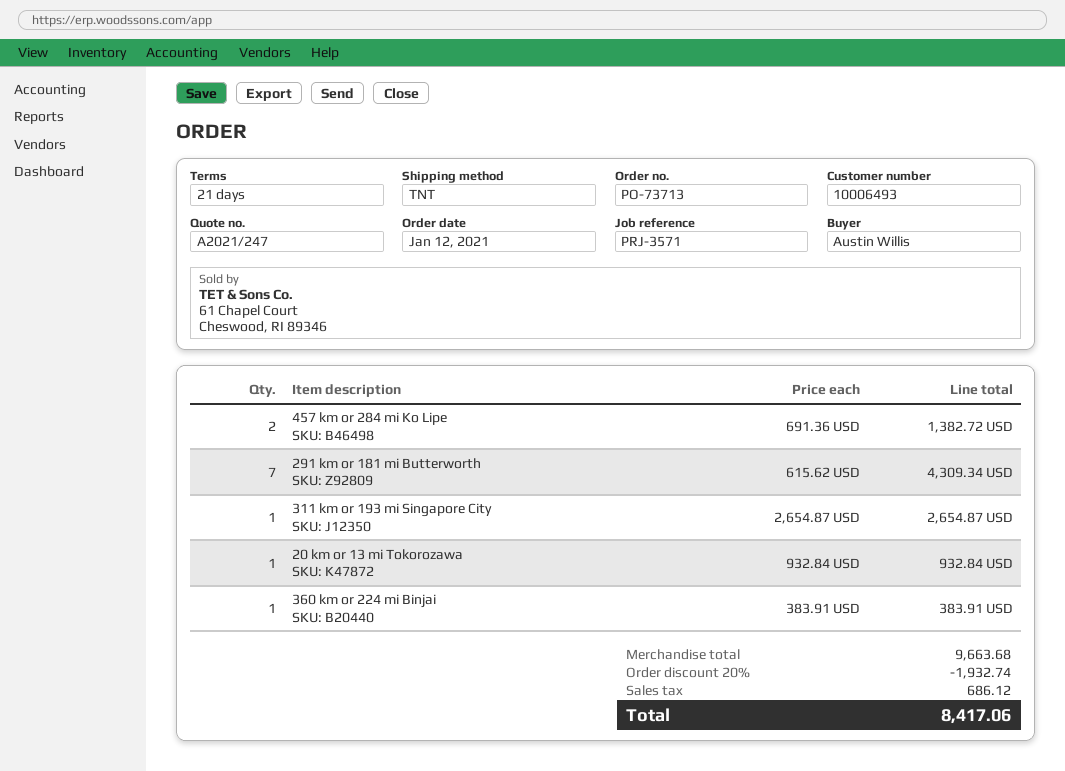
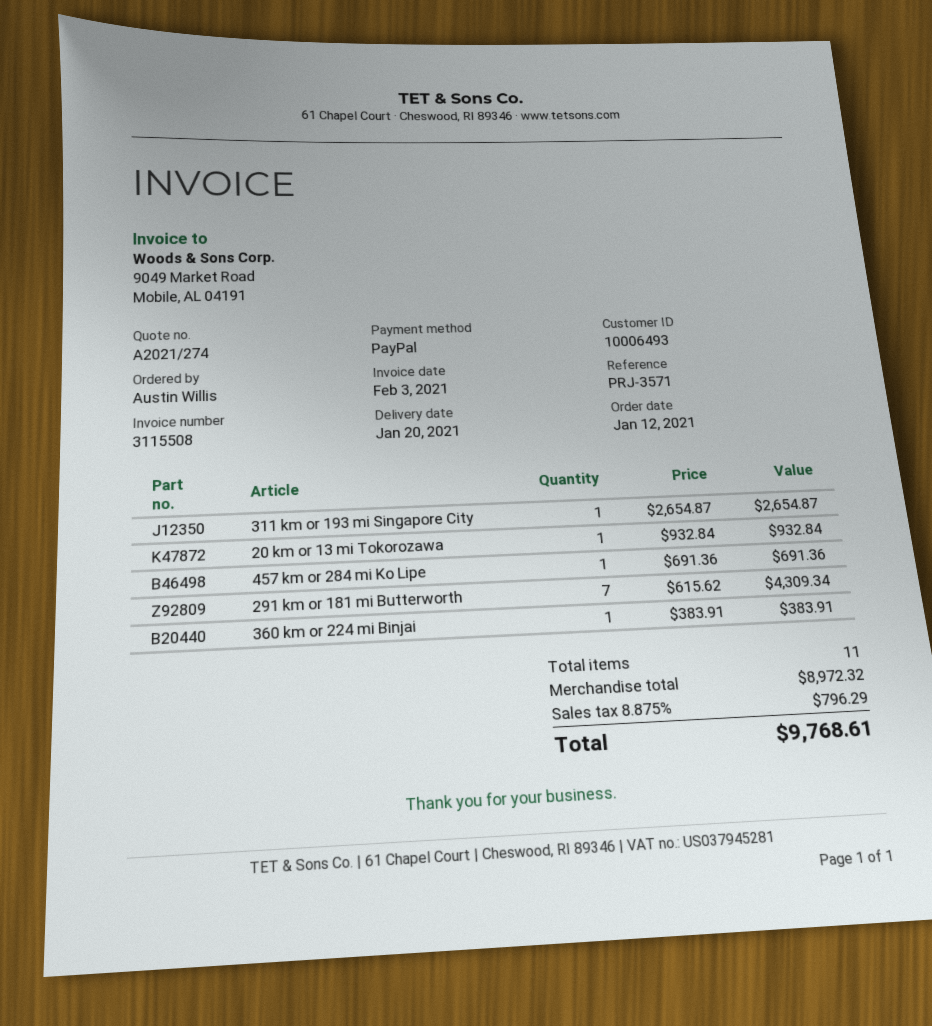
quote number: A2021/247 -> A2021/274
457 km or 284 mi Ko Lipe: 2 x 691.36 = 1382.72 -> 1 x 691.36 = 691.36
subtotal: 9663.68 -> 8972.32
discount: 20% = 1932.74 -> none
tax: 686.12 -> 796.29
total: 8417.06 -> 9768.61

